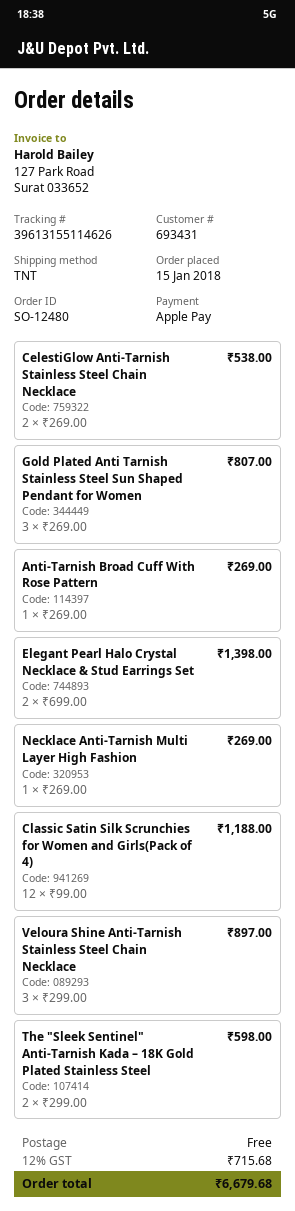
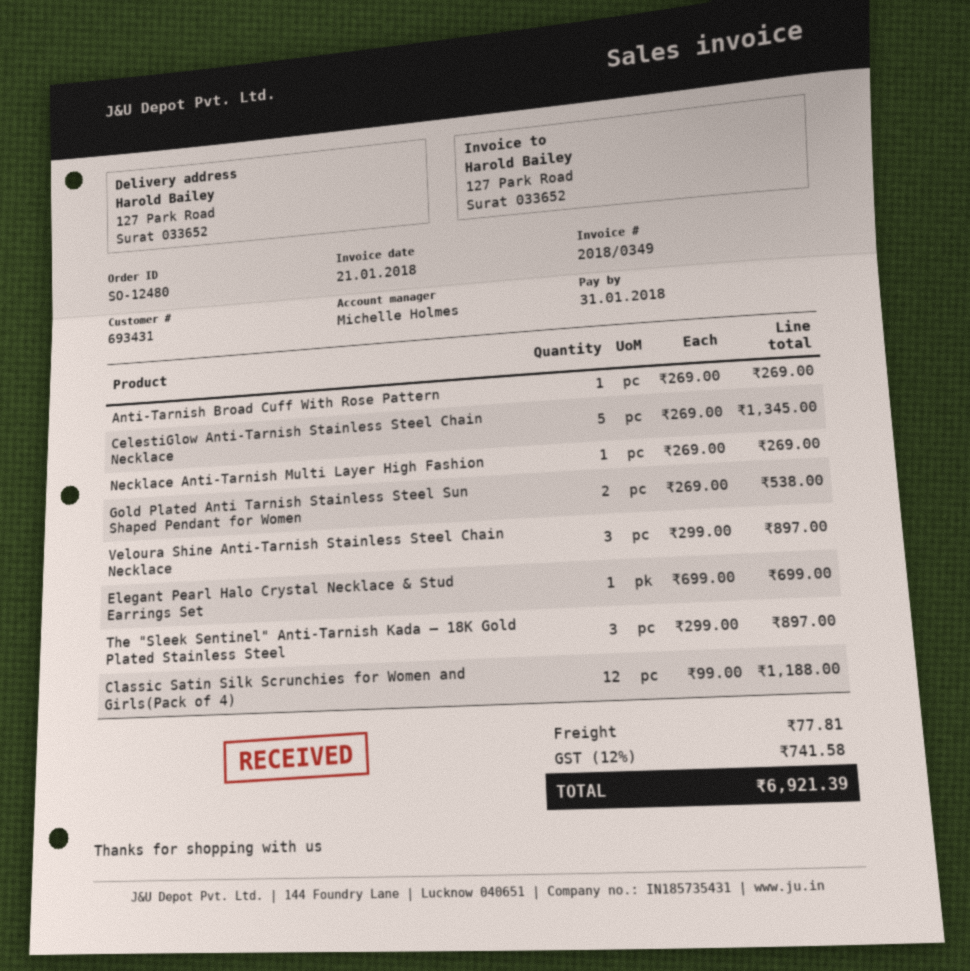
CelestiGlow Anti-Tarnish Stainless Steel Chain Necklace: 2 x 269.00 = 538.00 -> 5 x 269.00 = 1345.00
Gold Plated Anti Tarnish Stainless Steel Sun Shaped Pendant for Women: 3 x 269.00 = 807.00 -> 2 x 269.00 = 538.00
Elegant Pearl Halo Crystal Necklace & Stud Earrings Set: 2 x 699.00 = 1398.00 -> 1 x 699.00 = 699.00
The "Sleek Sentinel" Anti-Tarnish Kada – 18K Gold Plated Stainless Steel: 2 x 299.00 = 598.00 -> 3 x 299.00 = 897.00
shipping: 0.00 -> 77.81
tax: 12% = 715.68 -> 12% = 741.58
total: 6679.68 -> 6921.39

